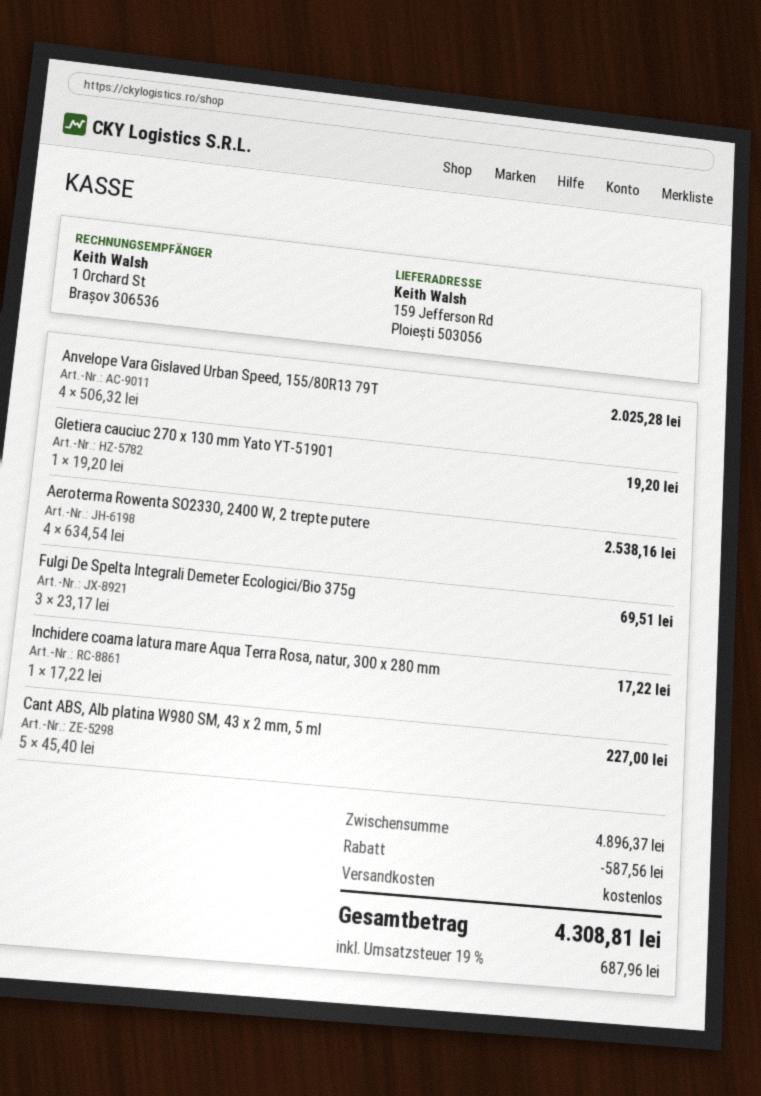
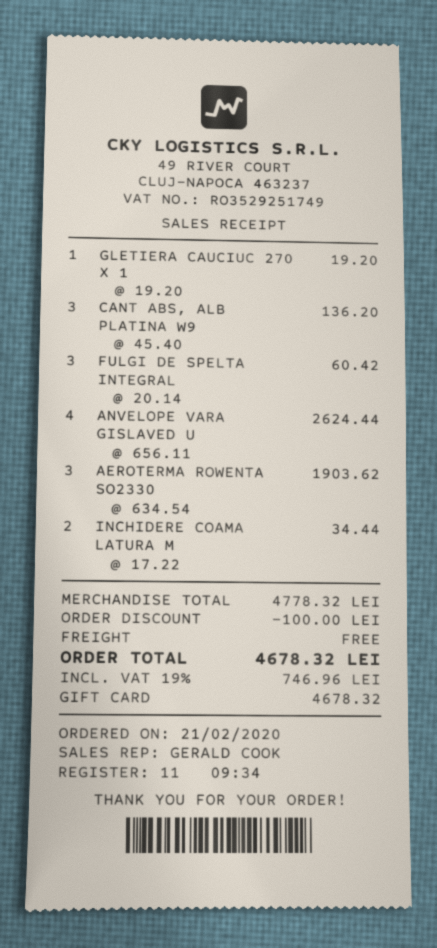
Anvelope Vara Gislaved Urban Speed, 155/80R13 79T: 4 x 506.32 = 2025.28 -> 4 x 656.11 = 2624.44
Aeroterma Rowenta SO2330, 2400 W, 2 trepte putere: 4 x 634.54 = 2538.16 -> 3 x 634.54 = 1903.62
Fulgi De Spelta Integrali Demeter Ecologici/Bio 375g: 3 x 23.17 = 69.51 -> 3 x 20.14 = 60.42
Inchidere coama latura mare Aqua Terra Rosa, natur, 300 x 280 mm: 1 x 17.22 = 17.22 -> 2 x 17.22 = 34.44
Cant ABS, Alb platina W980 SM, 43 x 2 mm, 5 ml: 5 x 45.40 = 227.00 -> 3 x 45.40 = 136.20
subtotal: 4896.37 -> 4778.32
discount: 587.56 -> 100.00
tax: 19% = 687.96 -> 19% = 746.96
total: 4308.81 -> 4678.32

